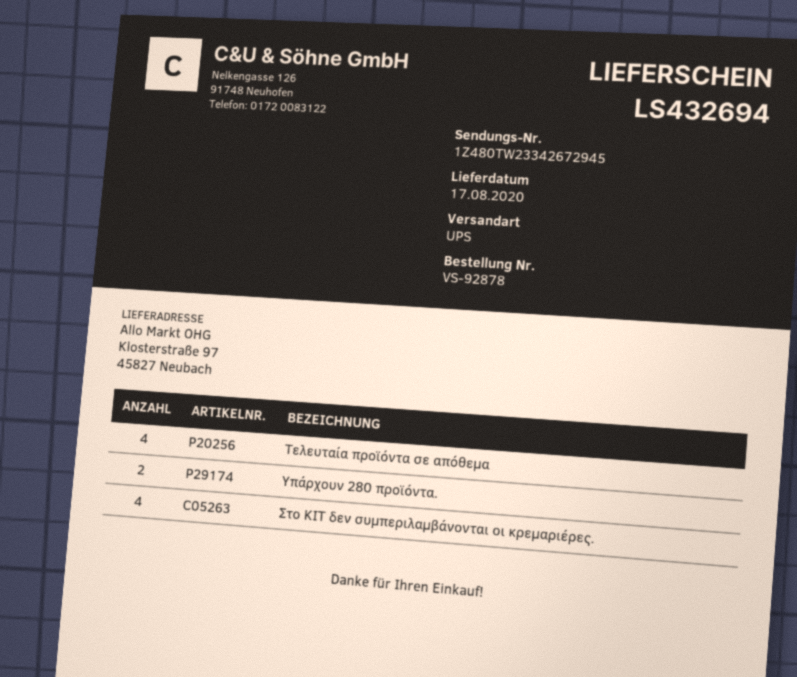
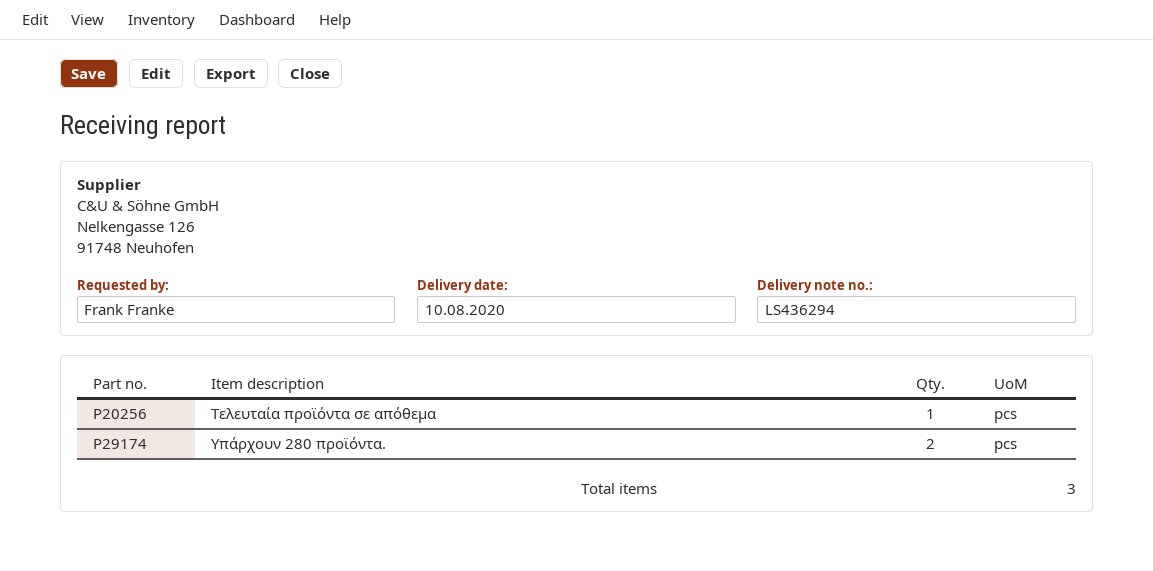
delivery note number: LS432694 -> LS436294
delivery date: 2020-08-17 -> 2020-08-10
Τελευταία προϊόντα σε απόθεμα: 4 -> 1
Στο ΚΙΤ δεν συμπεριλαμβάνονται οι κρεμαριέρες.: 4 -> none

